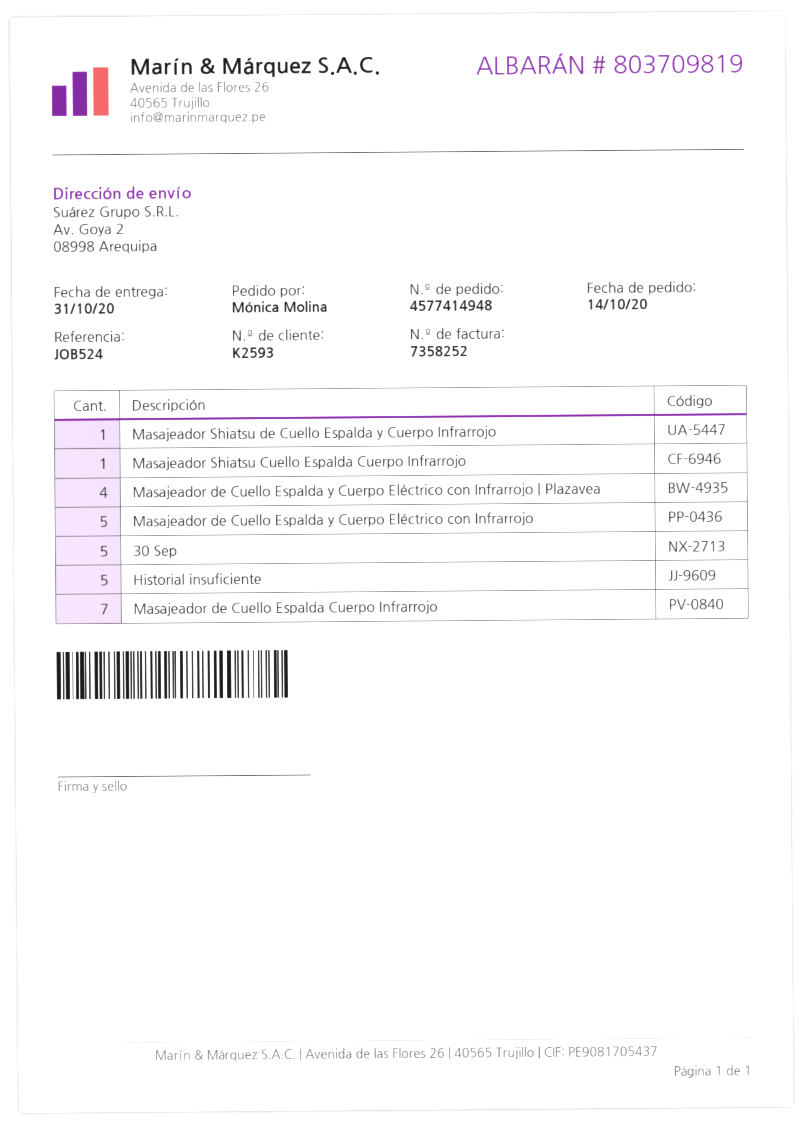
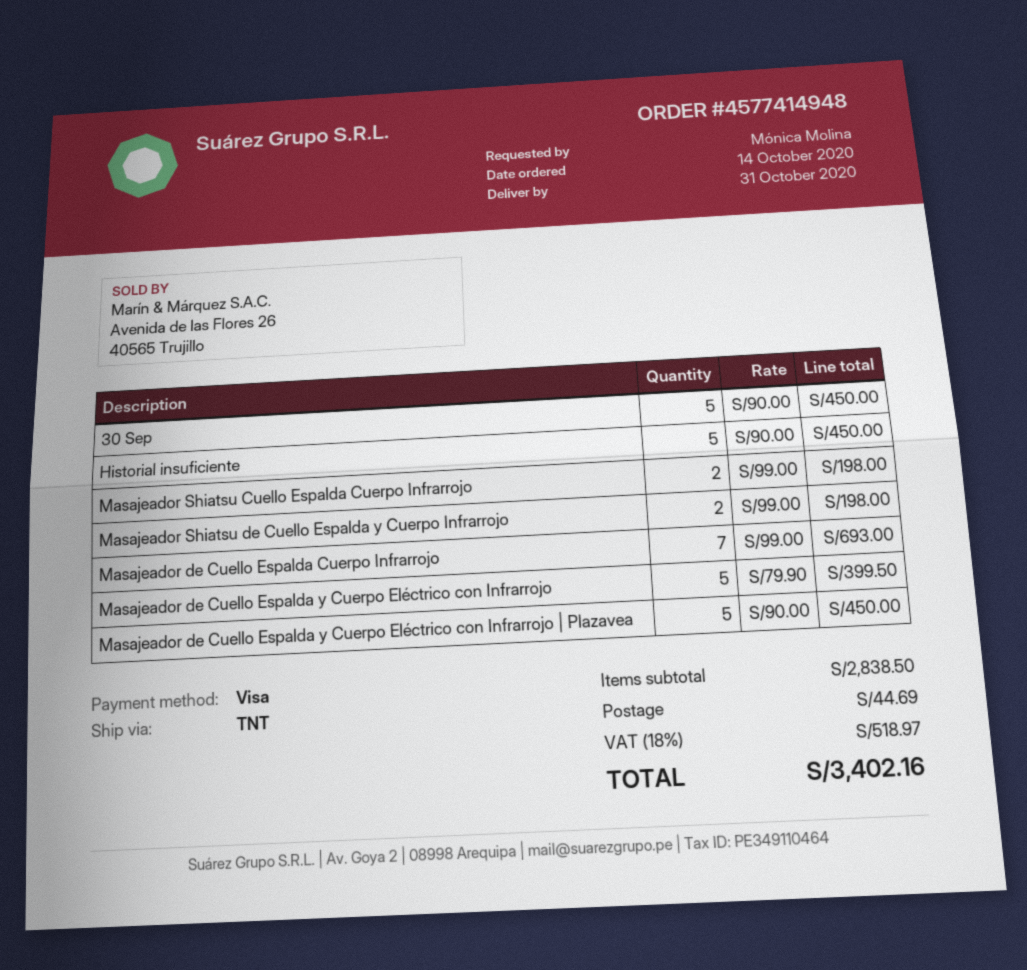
Masajeador Shiatsu de Cuello Espalda y Cuerpo Infrarrojo: 1 -> 2
Masajeador Shiatsu Cuello Espalda Cuerpo Infrarrojo: 1 -> 2
Masajeador de Cuello Espalda y Cuerpo Eléctrico con Infrarrojo | Plazavea: 4 -> 5

